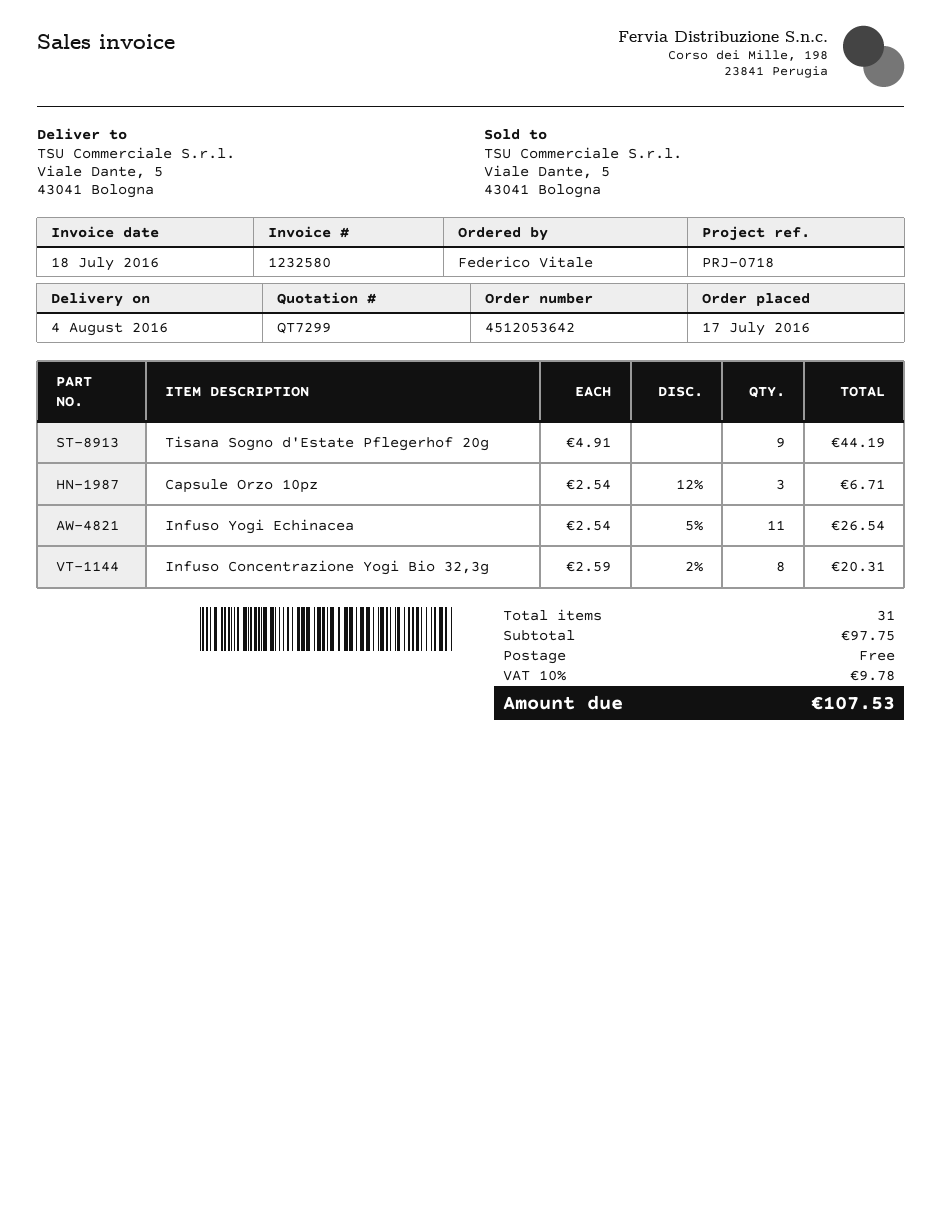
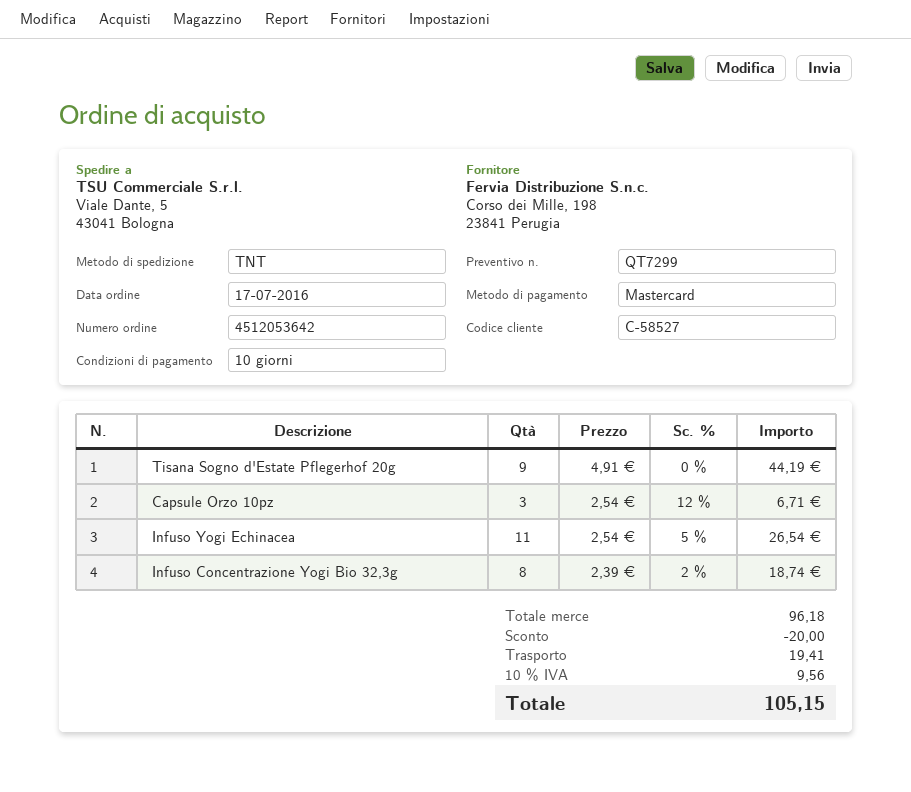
Infuso Concentrazione Yogi Bio 32,3g: 8 x 2.59 - 2% = 20.31 -> 8 x 2.39 - 2% = 18.74
subtotal: 97.75 -> 96.18
discount: none -> 20.00
shipping: 0.00 -> 19.41
tax: 10% = 9.78 -> 10% = 9.56
total: 107.53 -> 105.15

